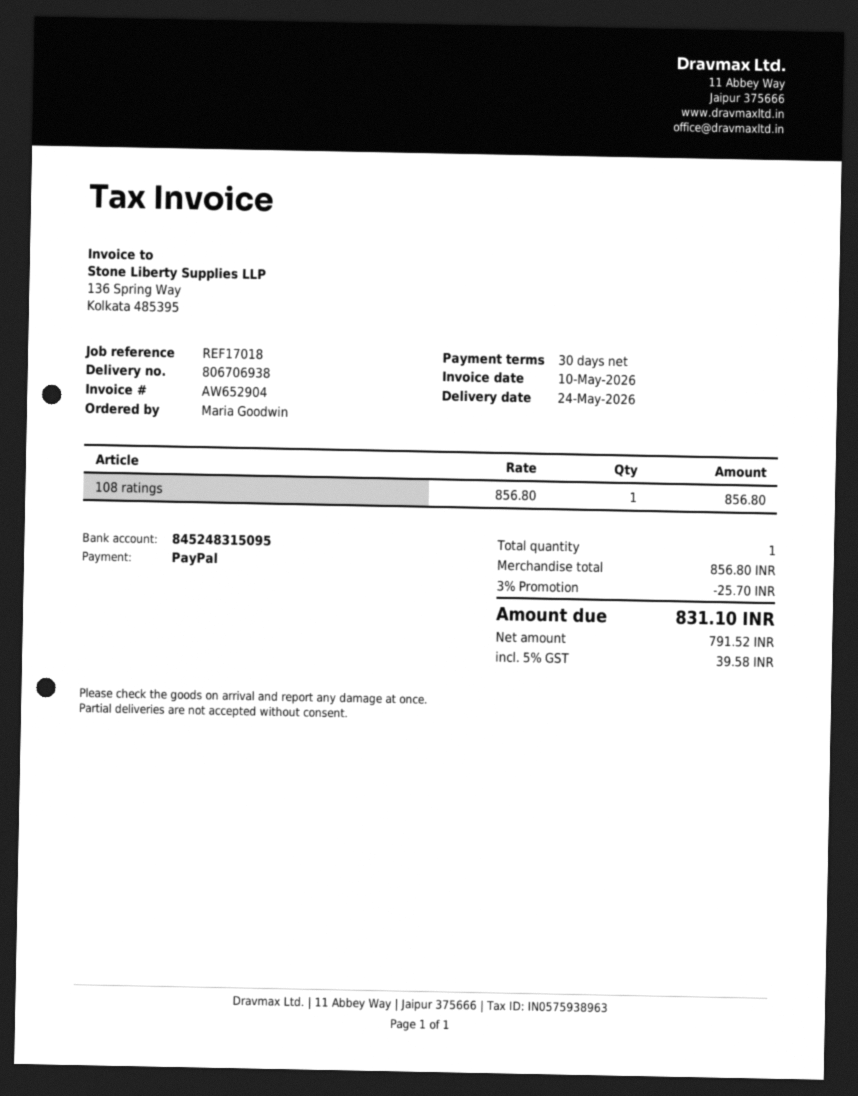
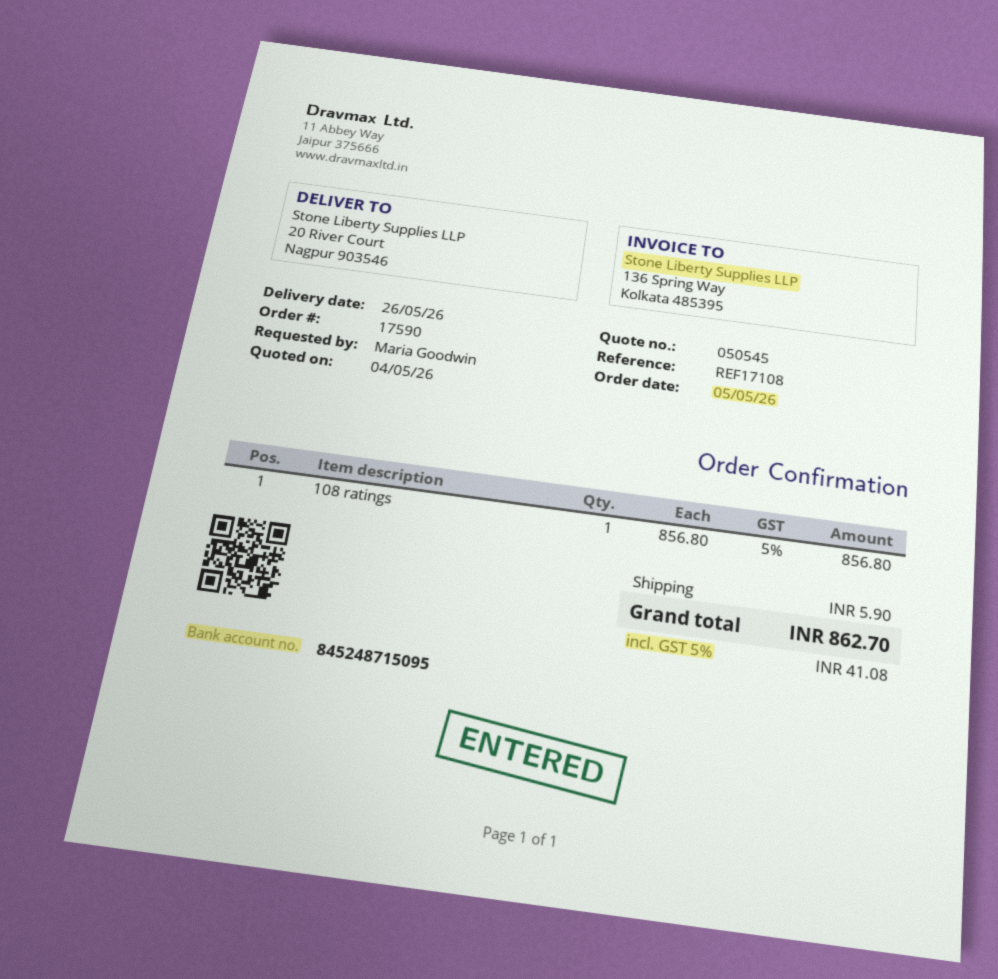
delivery date: 2026-05-24 -> 2026-05-26
reference: REF17018 -> REF17108
bank account: 845248315095 -> 845248715095
discount: 3% = 25.70 -> none
shipping: none -> 5.90
tax: 5% = 39.58 -> 5% = 41.08
total: 831.10 -> 862.70

